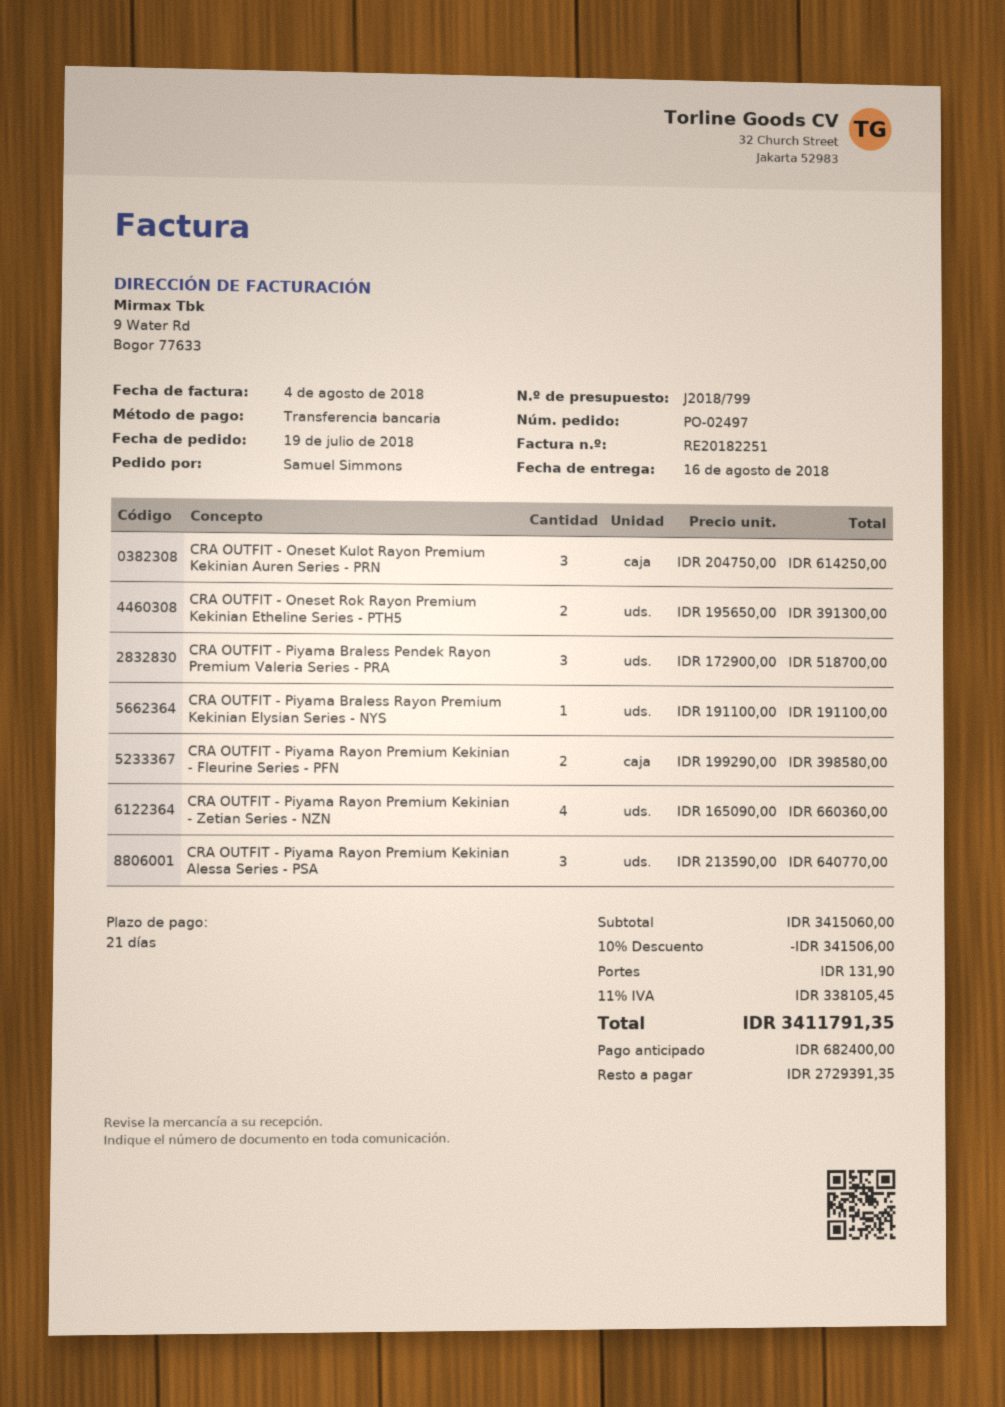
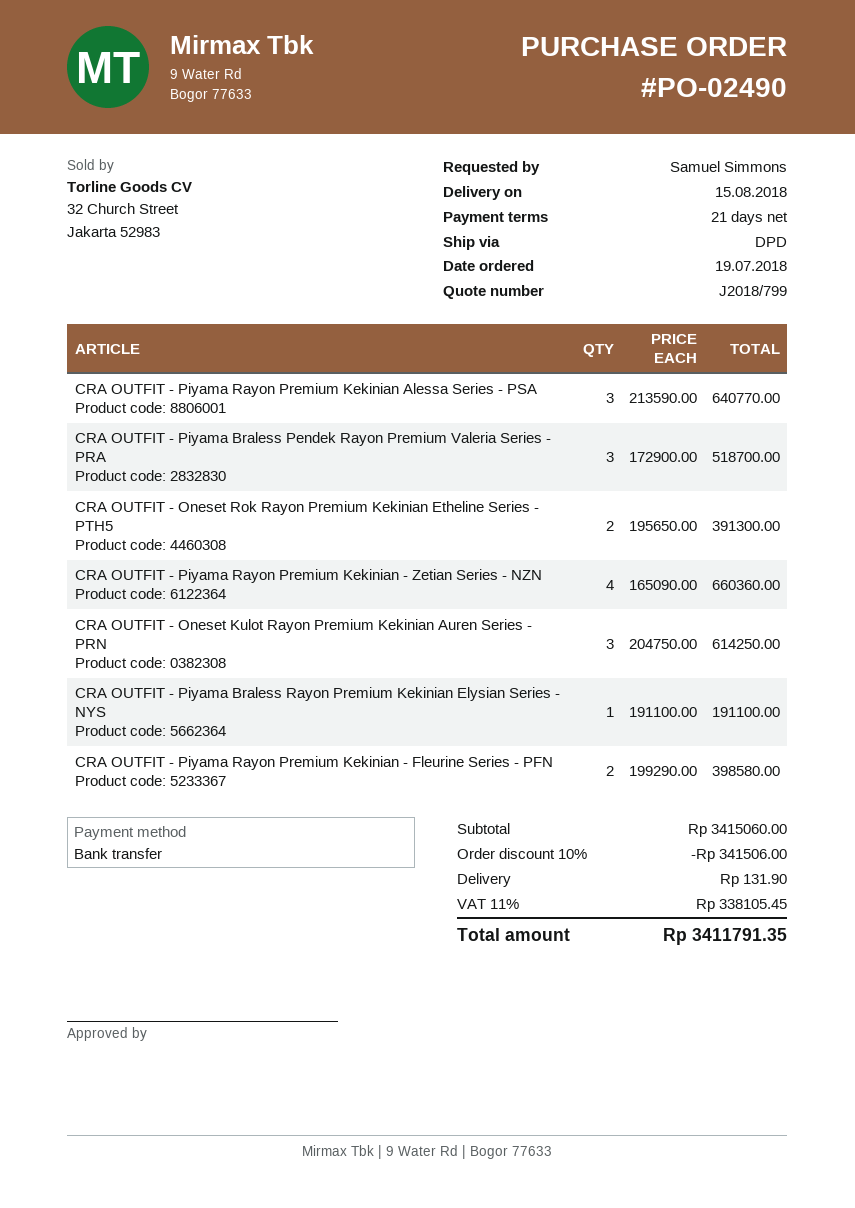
order number: PO-02497 -> PO-02490
delivery date: 2018-08-16 -> 2018-08-15

